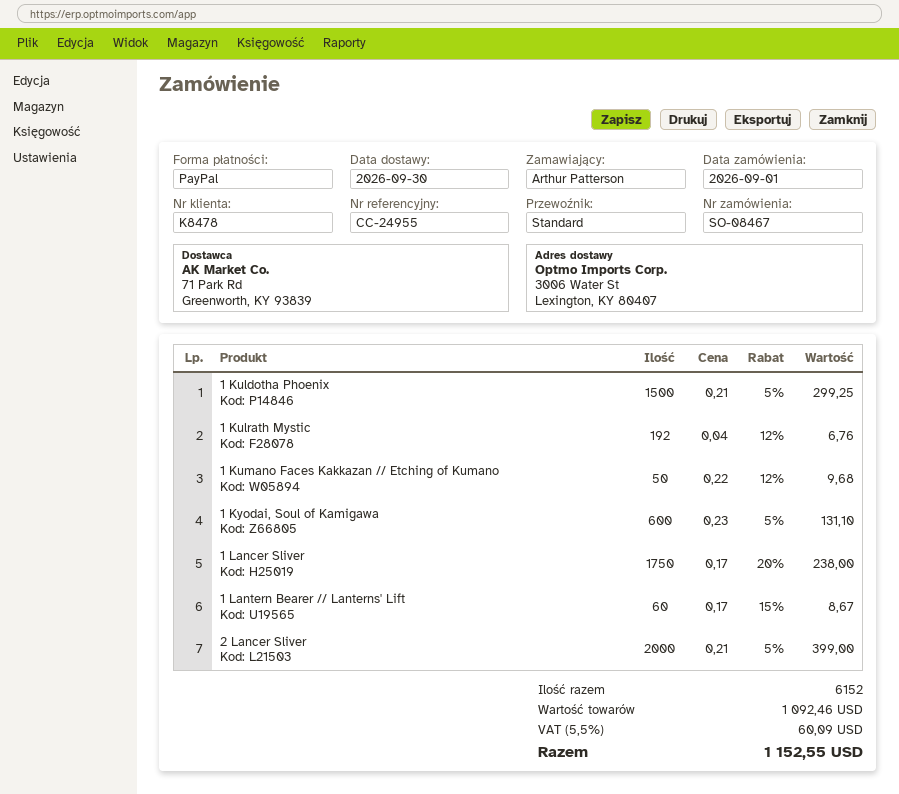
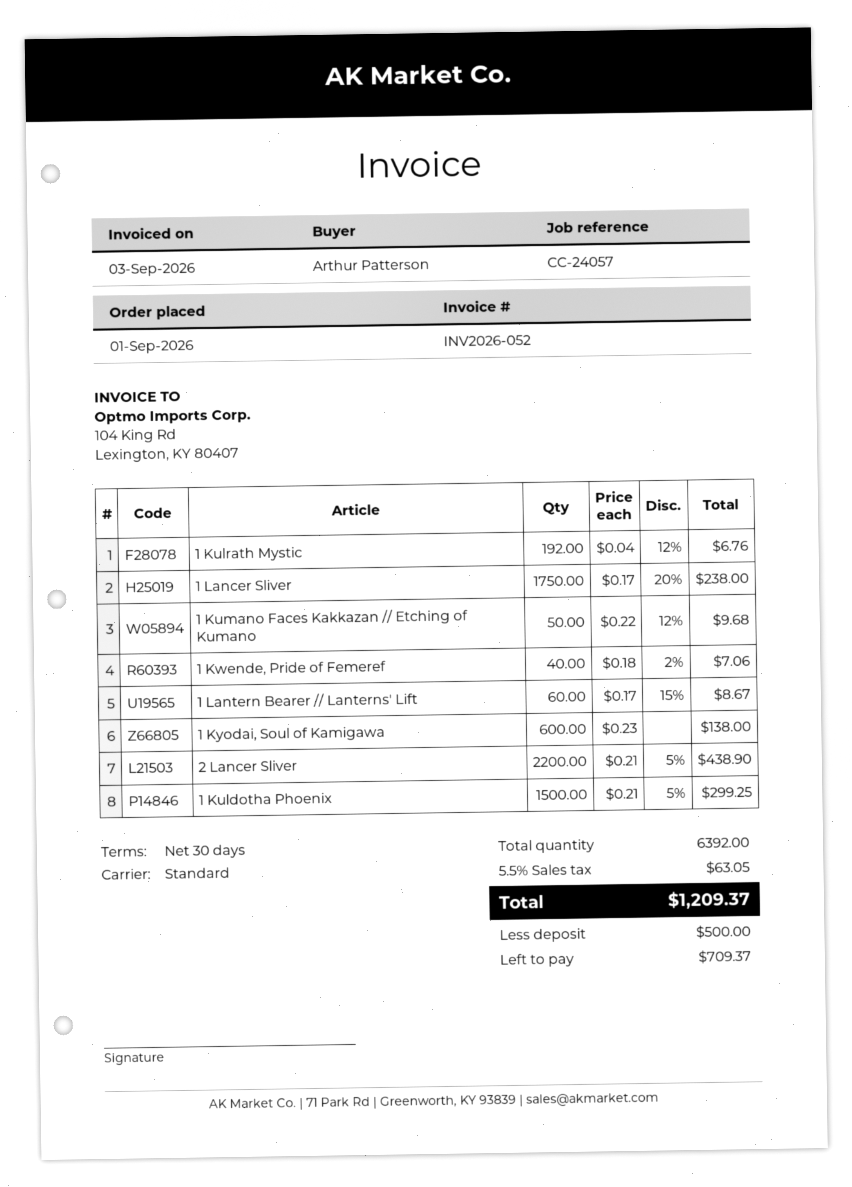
reference: CC-24955 -> CC-24057
1 Kyodai, Soul of Kamigawa: 600 x 0.23 - 5% = 131.10 -> 600 x 0.23 = 138.00
2 Lancer Sliver: 2000 x 0.21 - 5% = 399.00 -> 2200 x 0.21 - 5% = 438.90
1 Kwende, Pride of Femeref: none -> 40 x 0.18 - 2% = 7.06
total quantity: 6152 -> 6392
tax: 5.5% = 60.09 -> 5.5% = 63.05
total: 1152.55 -> 1209.37

